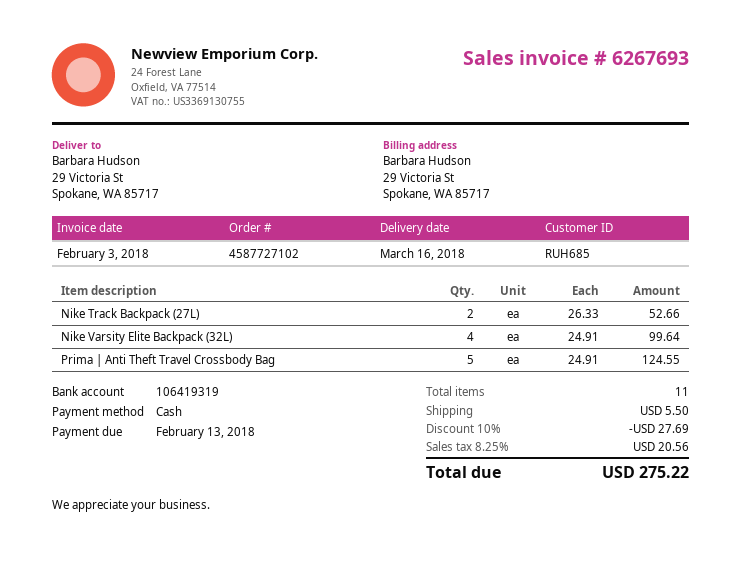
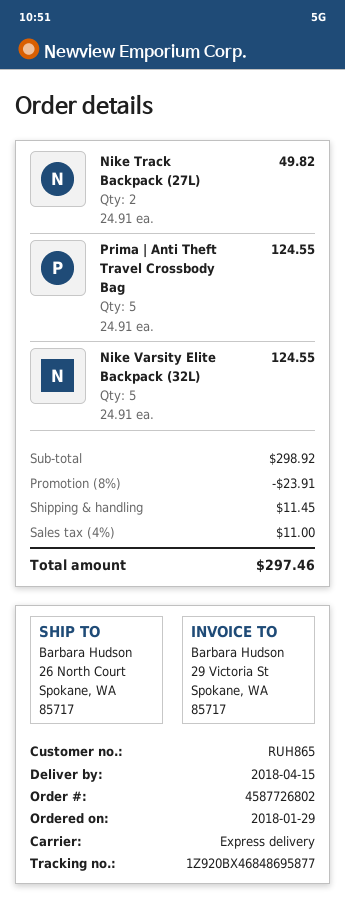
order number: 4587727102 -> 4587726802
delivery date: 2018-03-16 -> 2018-04-15
customer number: RUH685 -> RUH865
ship to: 29 Victoria St, Spokane, WA 85717 -> 26 North Court, Spokane, WA 85717
Nike Track Backpack (27L): 2 x 26.33 = 52.66 -> 2 x 24.91 = 49.82
Nike Varsity Elite Backpack (32L): 4 x 24.91 = 99.64 -> 5 x 24.91 = 124.55
discount: 10% = 27.69 -> 8% = 23.91
shipping: 5.50 -> 11.45
tax: 8.25% = 20.56 -> 4% = 11.00
total: 275.22 -> 297.46

